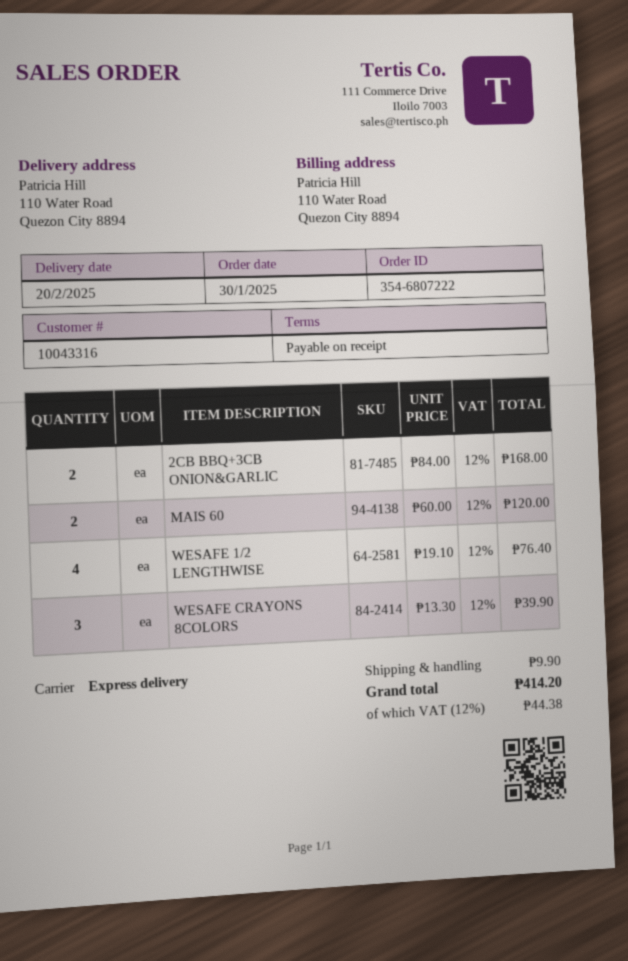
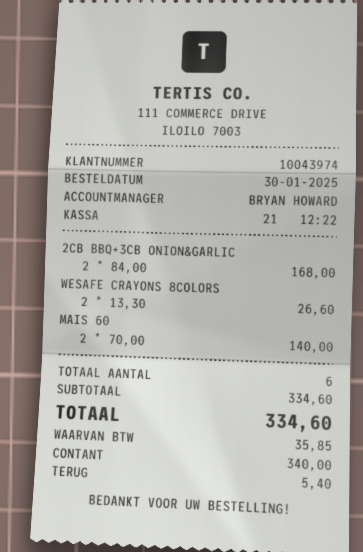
customer number: 10043316 -> 10043974
MAIS 60: 2 x 60.00 = 120.00 -> 2 x 70.00 = 140.00
WESAFE 1/2 LENGTHWISE: 4 x 19.10 = 76.40 -> none
WESAFE CRAYONS 8COLORS: 3 x 13.30 = 39.90 -> 2 x 13.30 = 26.60
shipping: 9.90 -> none
tax: 44.38 -> 35.85
total: 414.20 -> 334.60

